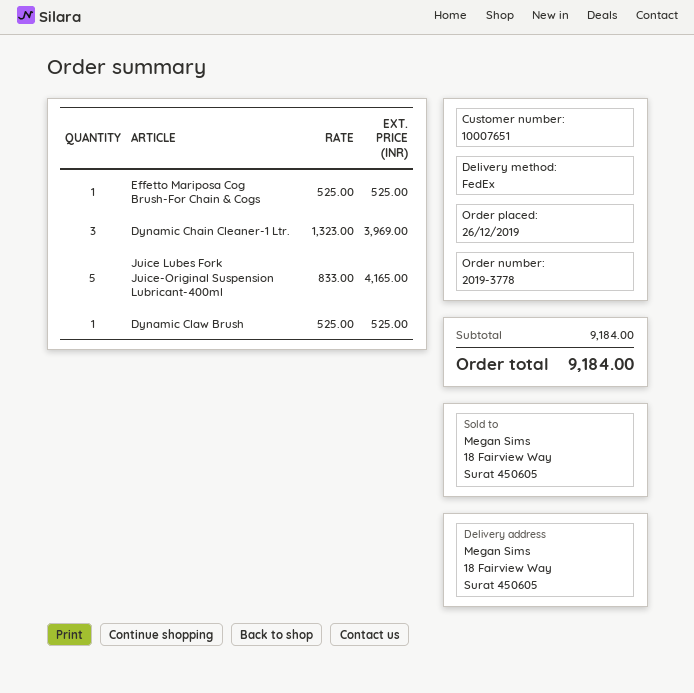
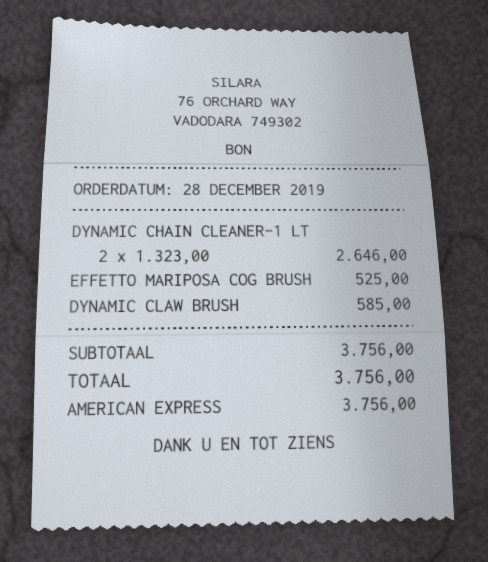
order date: 2019-12-26 -> 2019-12-28
Dynamic Chain Cleaner-1 Ltr.: 3 x 1323.00 = 3969.00 -> 2 x 1323.00 = 2646.00
Juice Lubes Fork Juice-Original Suspension Lubricant-400ml: 5 x 833.00 = 4165.00 -> none
Dynamic Claw Brush: 1 x 525.00 = 525.00 -> 1 x 585.00 = 585.00
subtotal: 9184.00 -> 3756.00
total: 9184.00 -> 3756.00

